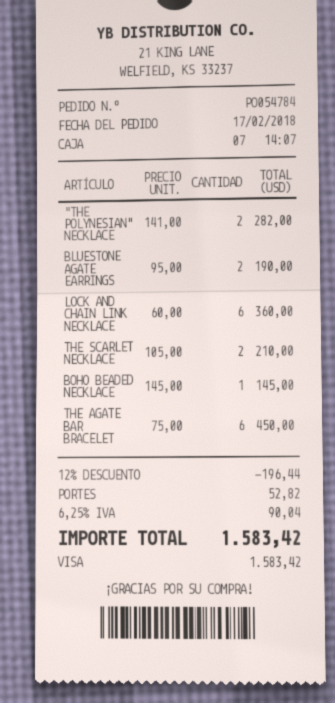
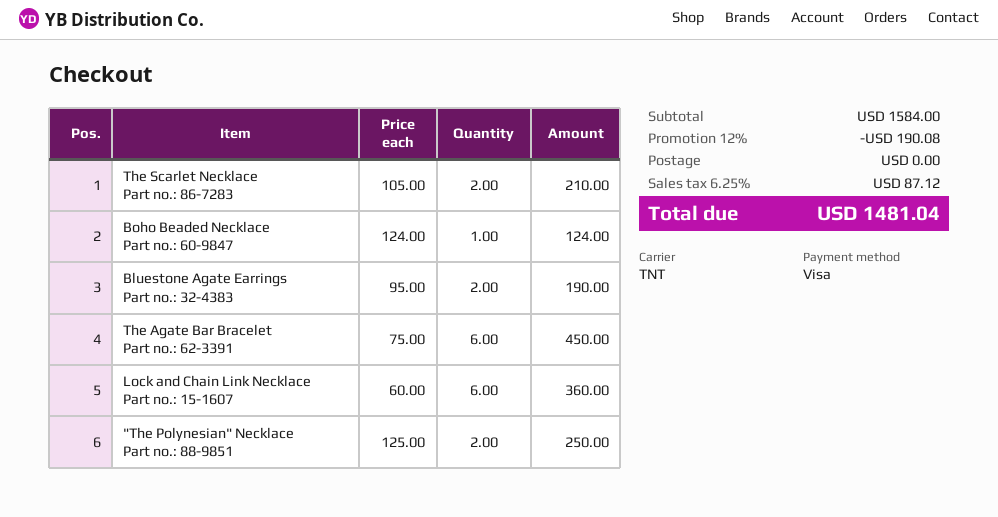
"THE POLYNESIAN" NECKLACE: 2 x 141.00 = 282.00 -> 2 x 125.00 = 250.00
BOHO BEADED NECKLACE: 1 x 145.00 = 145.00 -> 1 x 124.00 = 124.00
discount: 12% = 196.44 -> 12% = 190.08
shipping: 52.82 -> 0.00
tax: 6.25% = 90.04 -> 6.25% = 87.12
total: 1583.42 -> 1481.04

